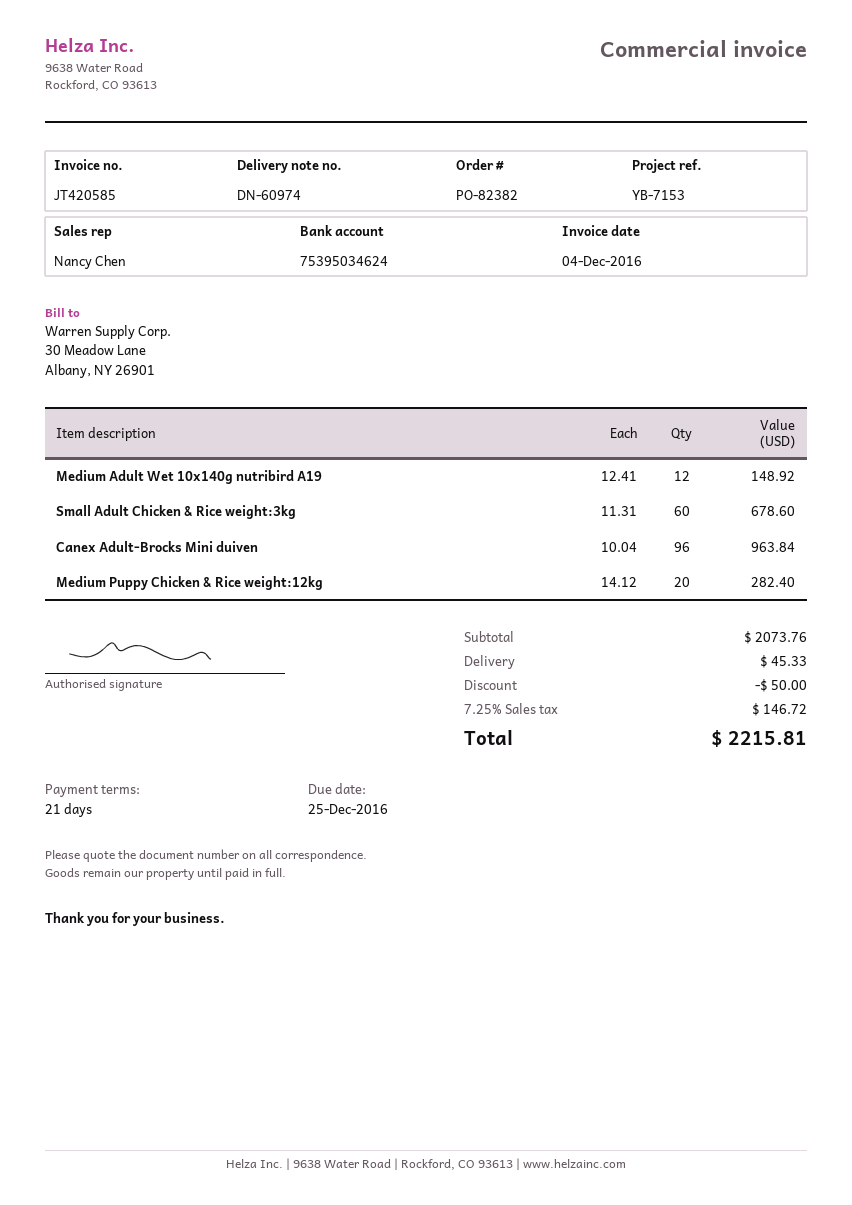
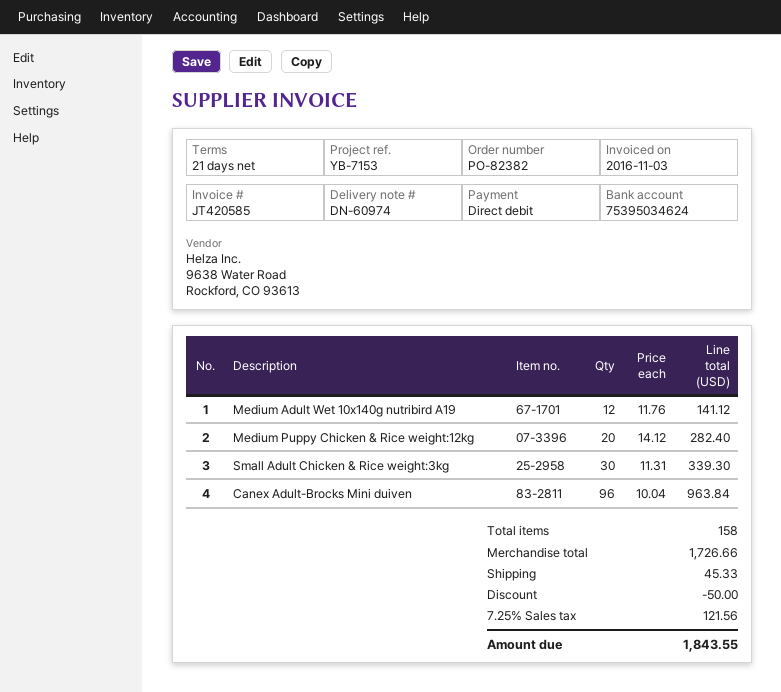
invoice date: 2016-12-04 -> 2016-11-03
Medium Adult Wet 10x140g nutribird A19: 12 x 12.41 = 148.92 -> 12 x 11.76 = 141.12
Small Adult Chicken & Rice weight:3kg: 60 x 11.31 = 678.60 -> 30 x 11.31 = 339.30
subtotal: 2073.76 -> 1726.66
tax: 7.25% = 146.72 -> 7.25% = 121.56
total: 2215.81 -> 1843.55

